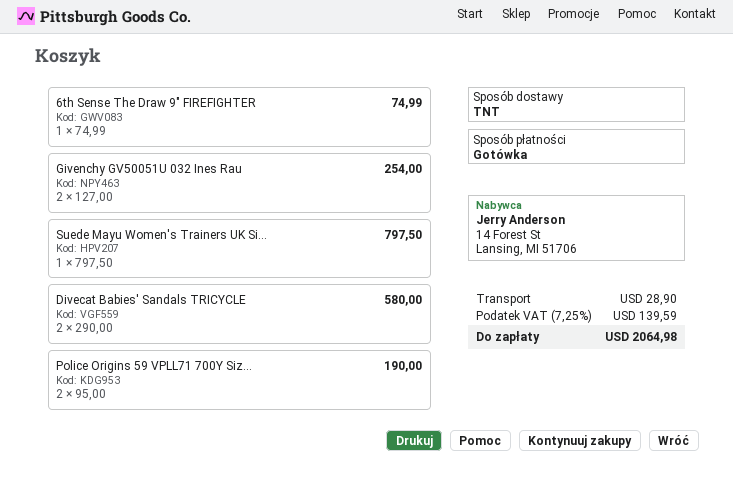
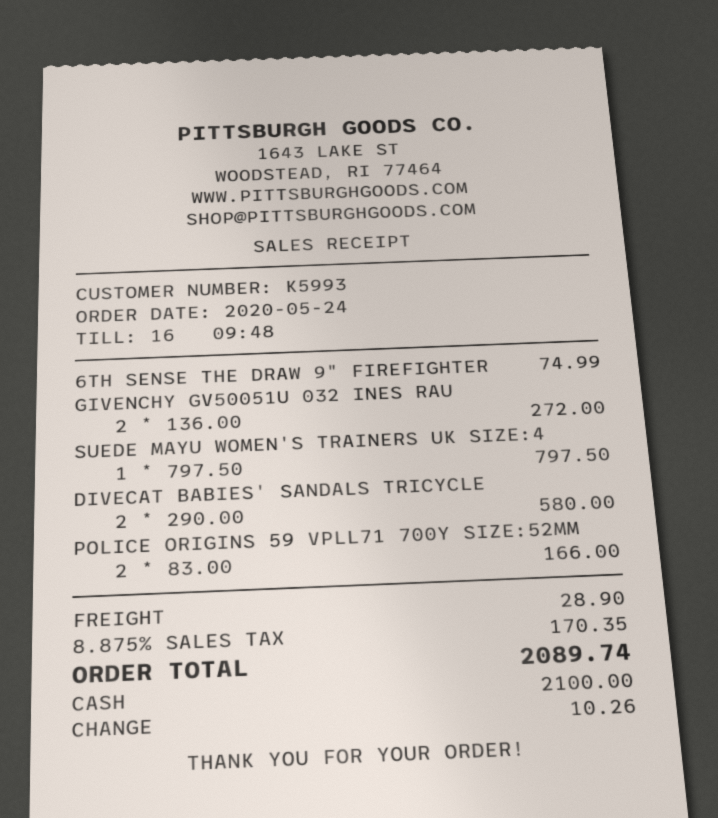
Givenchy GV50051U 032 Ines Rau: 2 x 127.00 = 254.00 -> 2 x 136.00 = 272.00
Police Origins 59 VPLL71 700Y Siz...: 2 x 95.00 = 190.00 -> 2 x 83.00 = 166.00
tax: 7.25% = 139.59 -> 8.875% = 170.35
total: 2064.98 -> 2089.74

